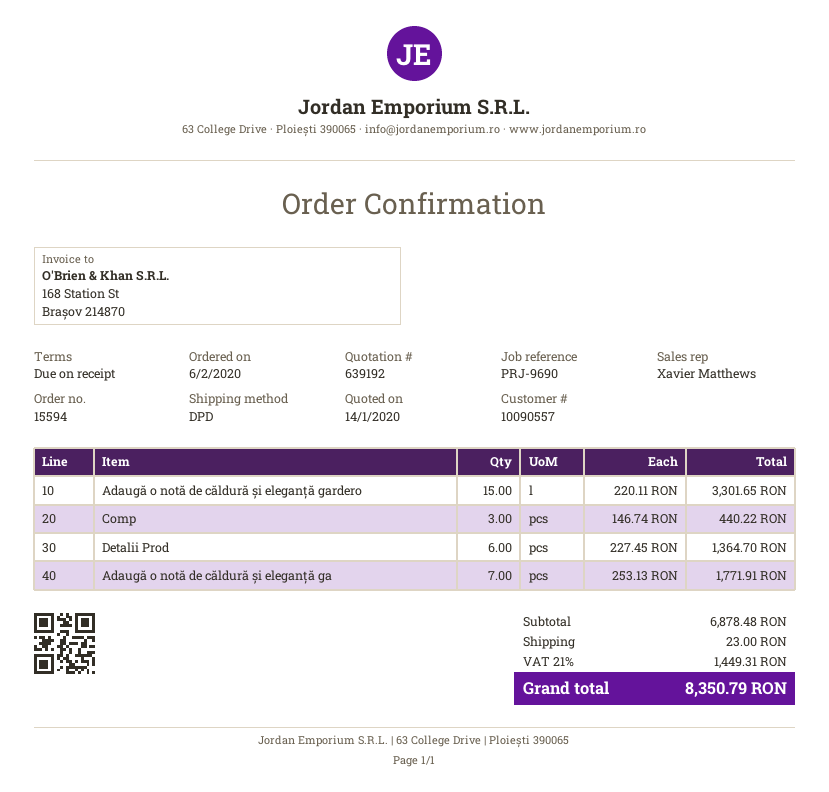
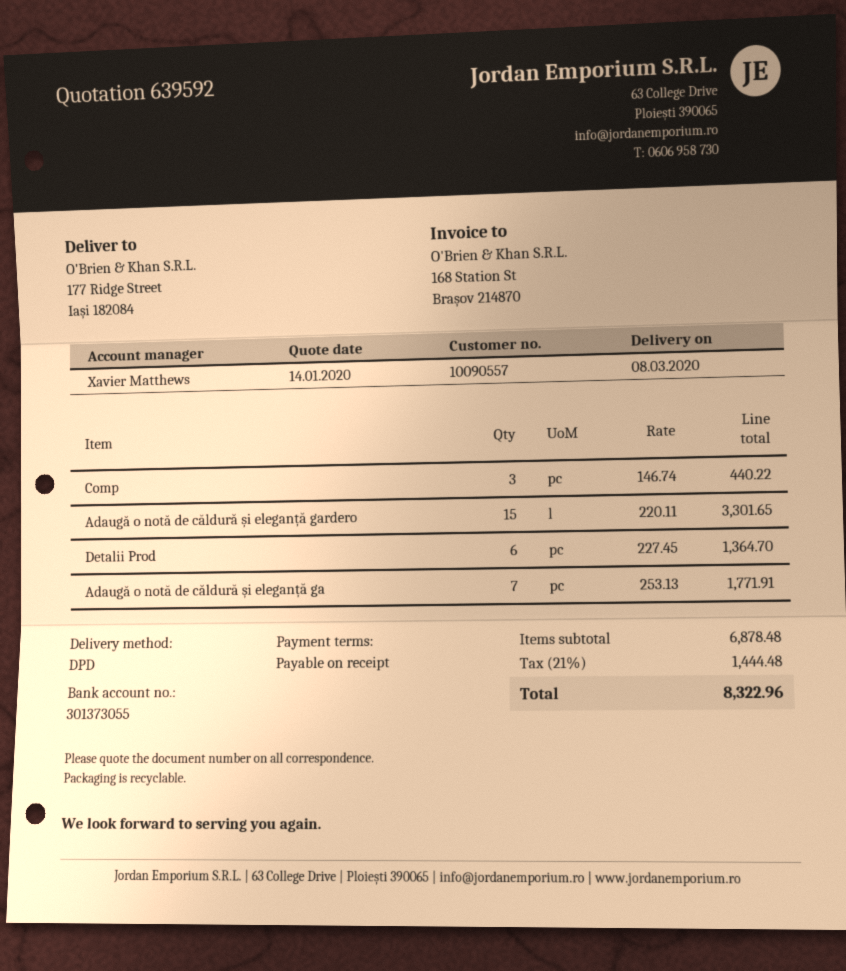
quote number: 639192 -> 639592
shipping: 23.00 -> none
tax: 21% = 1449.31 -> 21% = 1444.48
total: 8350.79 -> 8322.96

